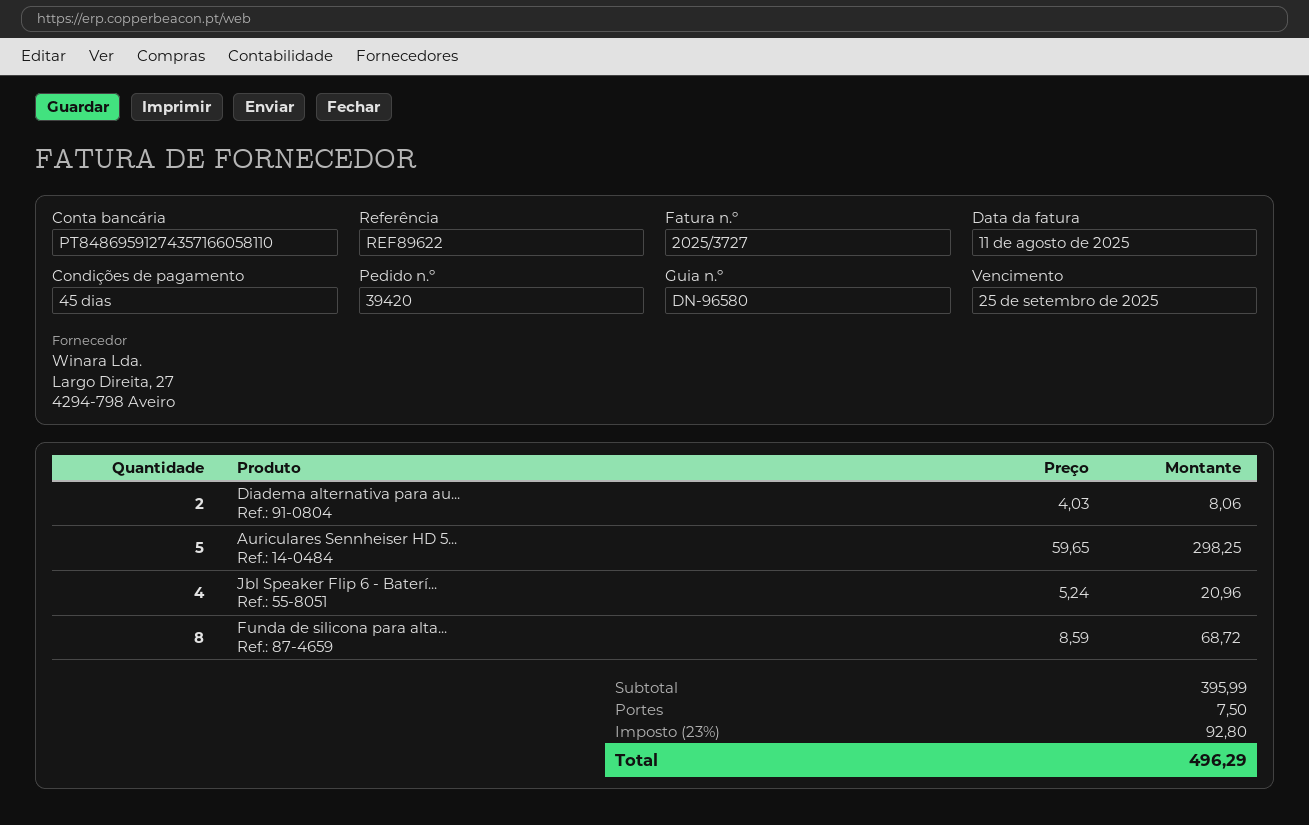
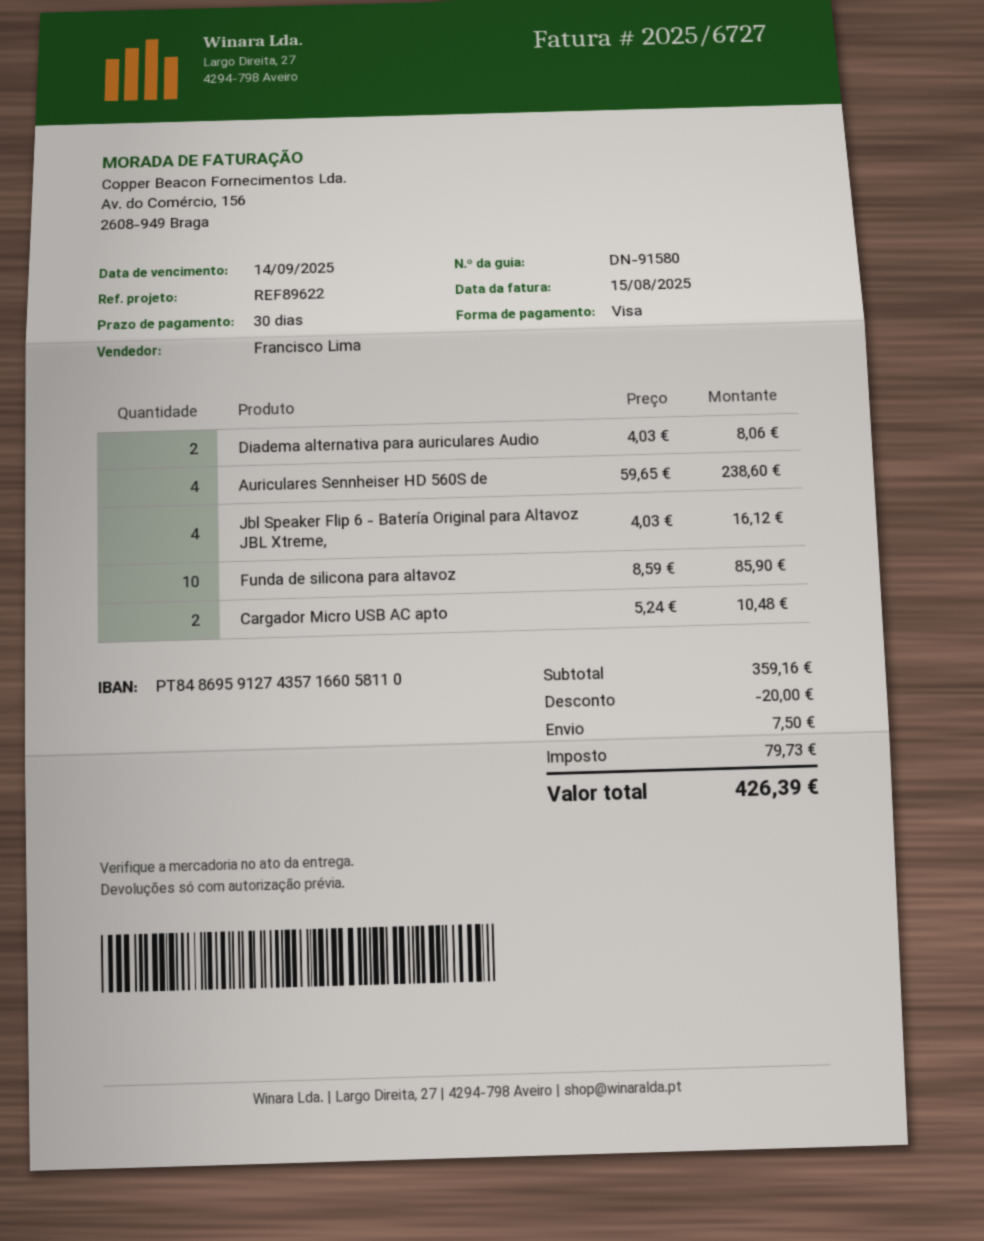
delivery note number: DN-96580 -> DN-91580
invoice number: 2025/3727 -> 2025/6727
invoice date: 2025-08-11 -> 2025-08-15
payment terms: 45 days -> 30 days
due date: 2025-09-25 -> 2025-09-14
Auriculares Sennheiser HD 5...: 5 x 59.65 = 298.25 -> 4 x 59.65 = 238.60
Jbl Speaker Flip 6 - Baterí...: 4 x 5.24 = 20.96 -> 4 x 4.03 = 16.12
Funda de silicona para alta...: 8 x 8.59 = 68.72 -> 10 x 8.59 = 85.90
Cargador Micro USB AC apto: none -> 2 x 5.24 = 10.48
subtotal: 395.99 -> 359.16
discount: none -> 20.00
tax: 92.80 -> 79.73
total: 496.29 -> 426.39

